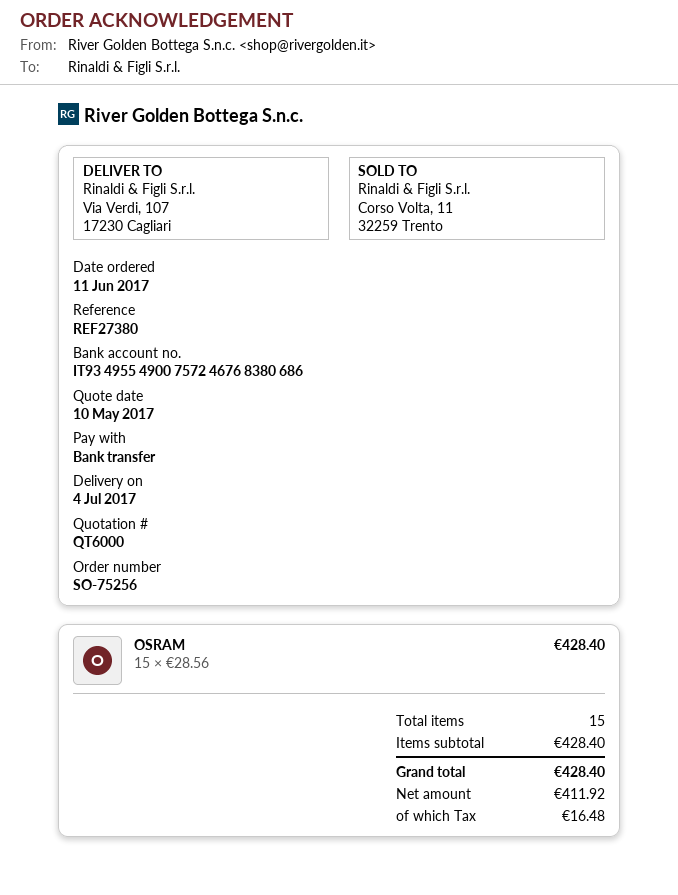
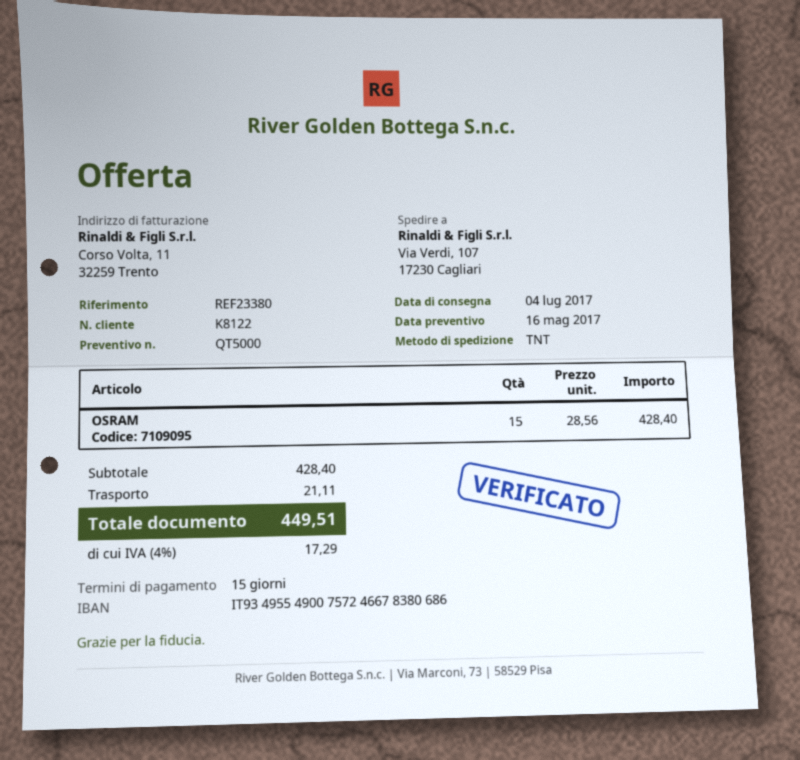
quote number: QT6000 -> QT5000
quote date: 2017-05-10 -> 2017-05-16
reference: REF27380 -> REF23380
bank account: IT9349554900757246768380686 -> IT9349554900757246678380686
shipping: none -> 21.11
tax: 16.48 -> 17.29
total: 428.40 -> 449.51

